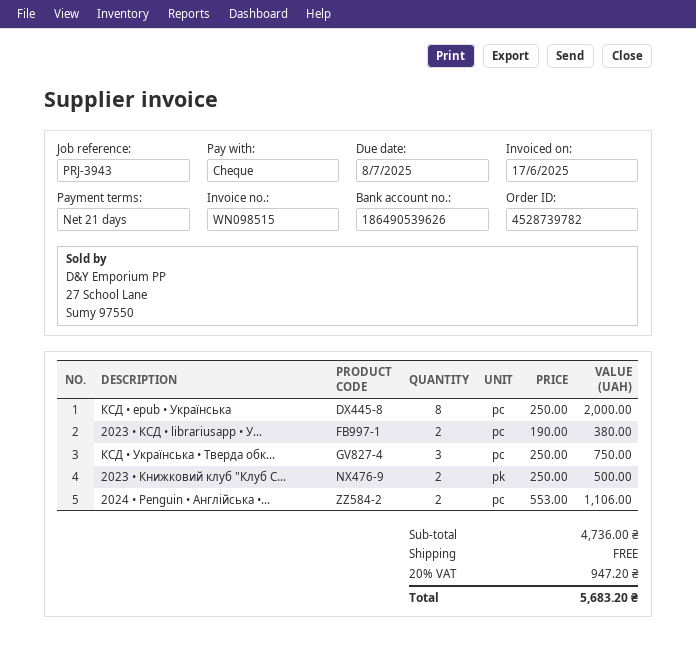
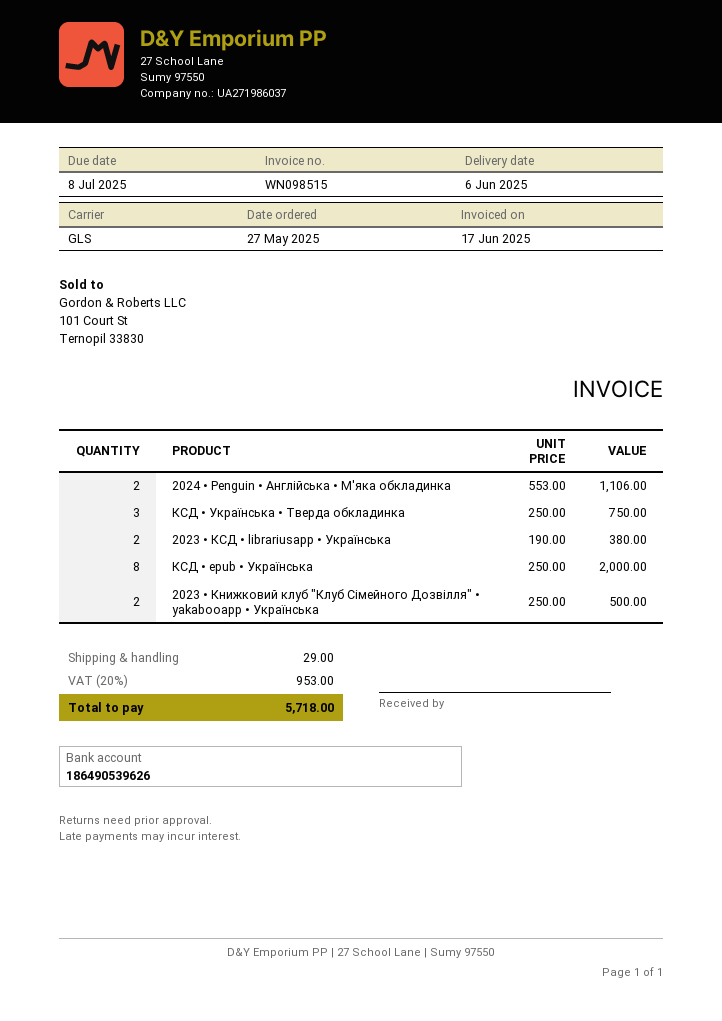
shipping: 0.00 -> 29.00
tax: 20% = 947.20 -> 20% = 953.00
total: 5683.20 -> 5718.00

